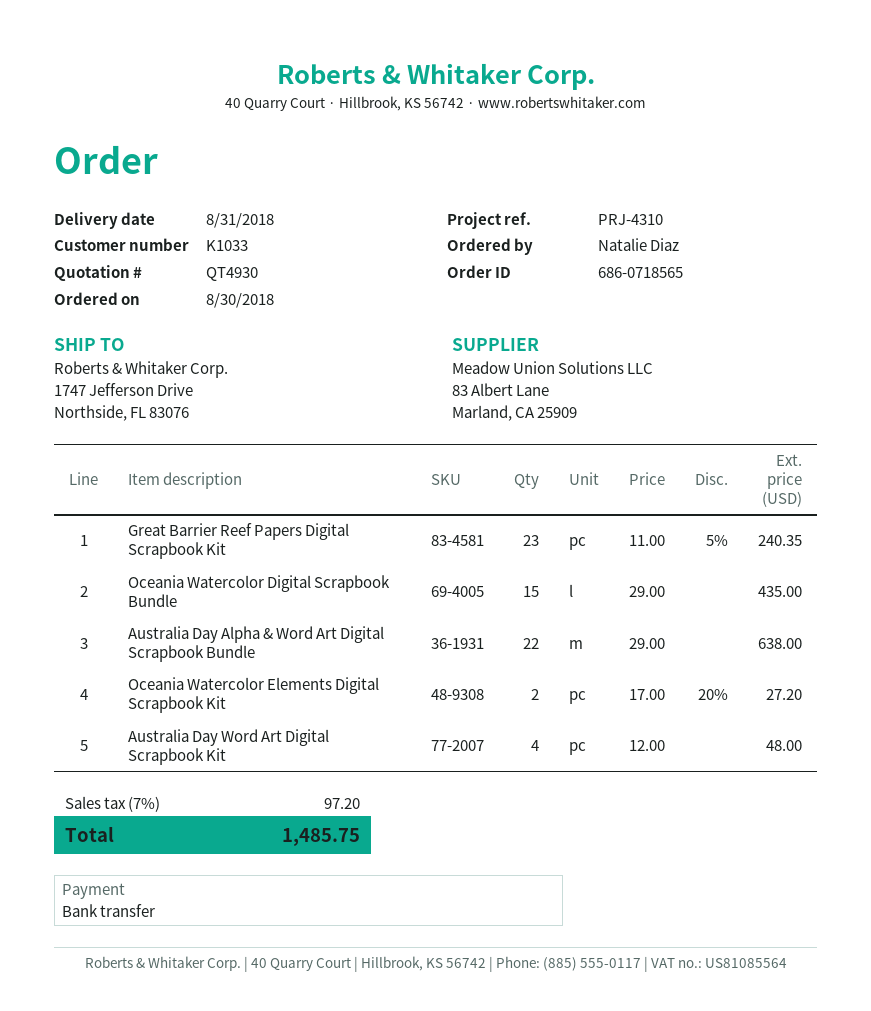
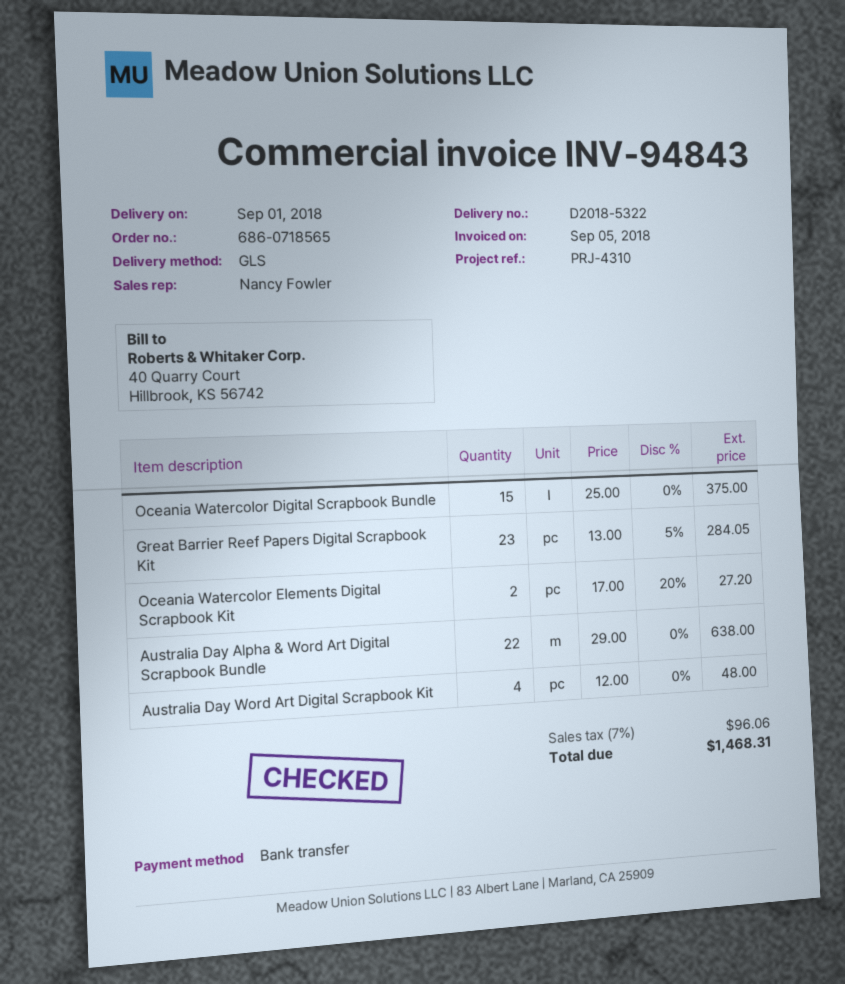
delivery date: 2018-08-31 -> 2018-09-01
Great Barrier Reef Papers Digital Scrapbook Kit: 23 x 11.00 - 5% = 240.35 -> 23 x 13.00 - 5% = 284.05
Oceania Watercolor Digital Scrapbook Bundle: 15 x 29.00 = 435.00 -> 15 x 25.00 = 375.00
tax: 7% = 97.20 -> 7% = 96.06
total: 1485.75 -> 1468.31

